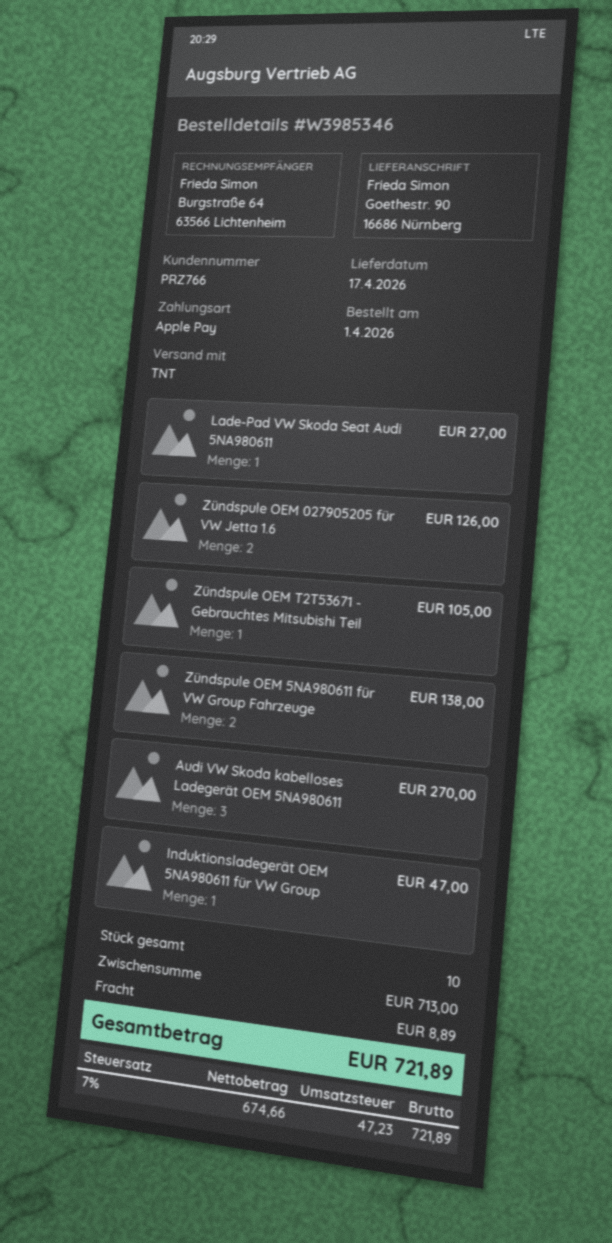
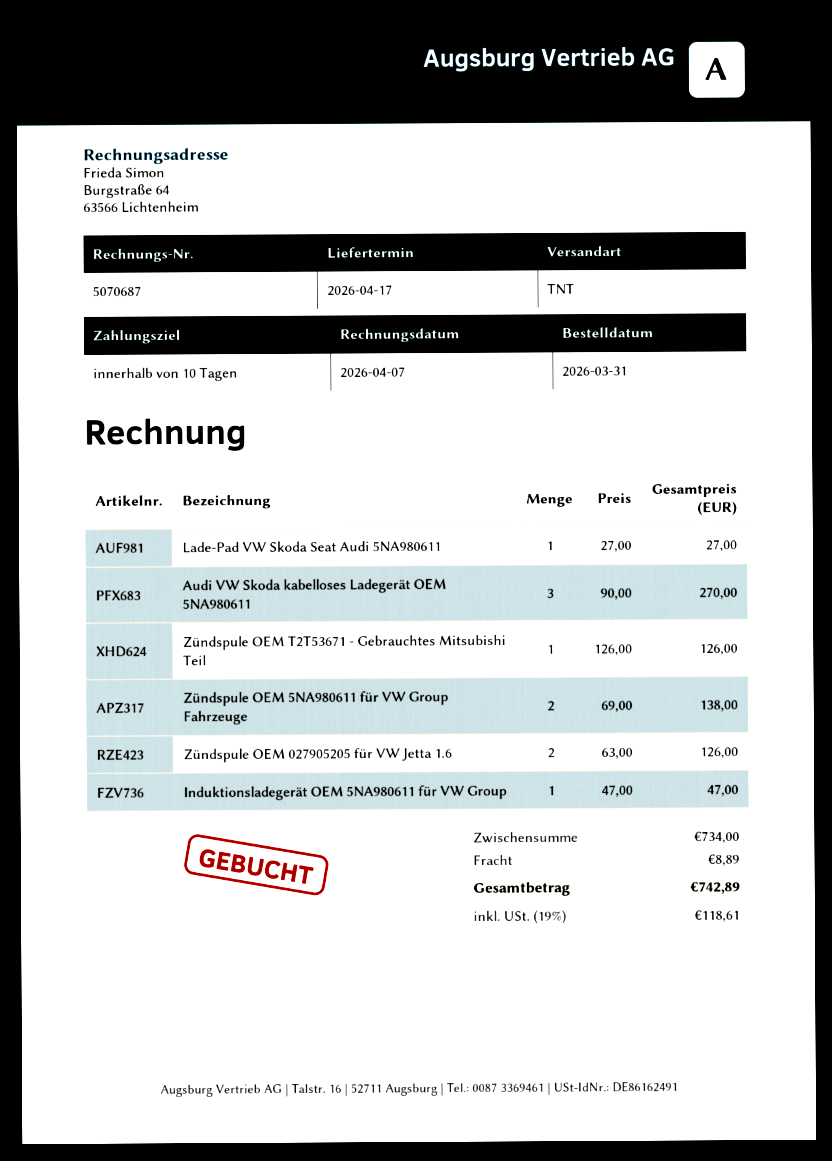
order date: 2026-04-01 -> 2026-03-31
Zündspule OEM T2T53671 - Gebrauchtes Mitsubishi Teil: 1 for 105.00 -> 1 for 126.00
subtotal: 713.00 -> 734.00
tax: 7% = 47.23 -> 19% = 118.61
total: 721.89 -> 742.89

